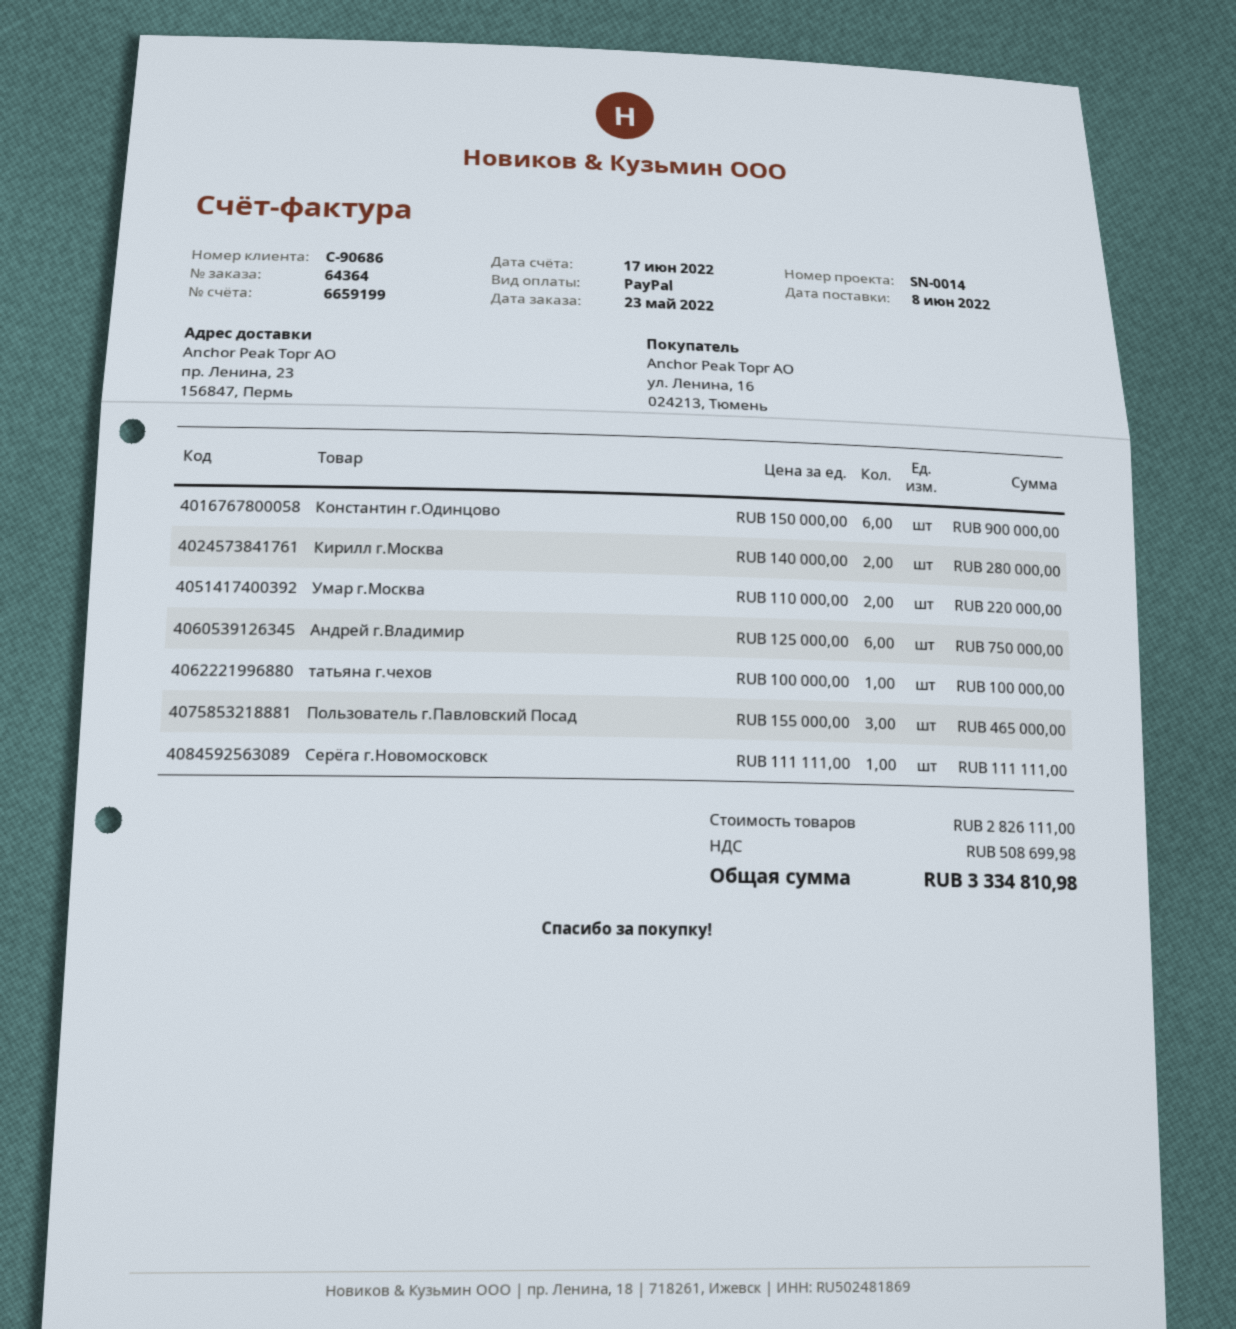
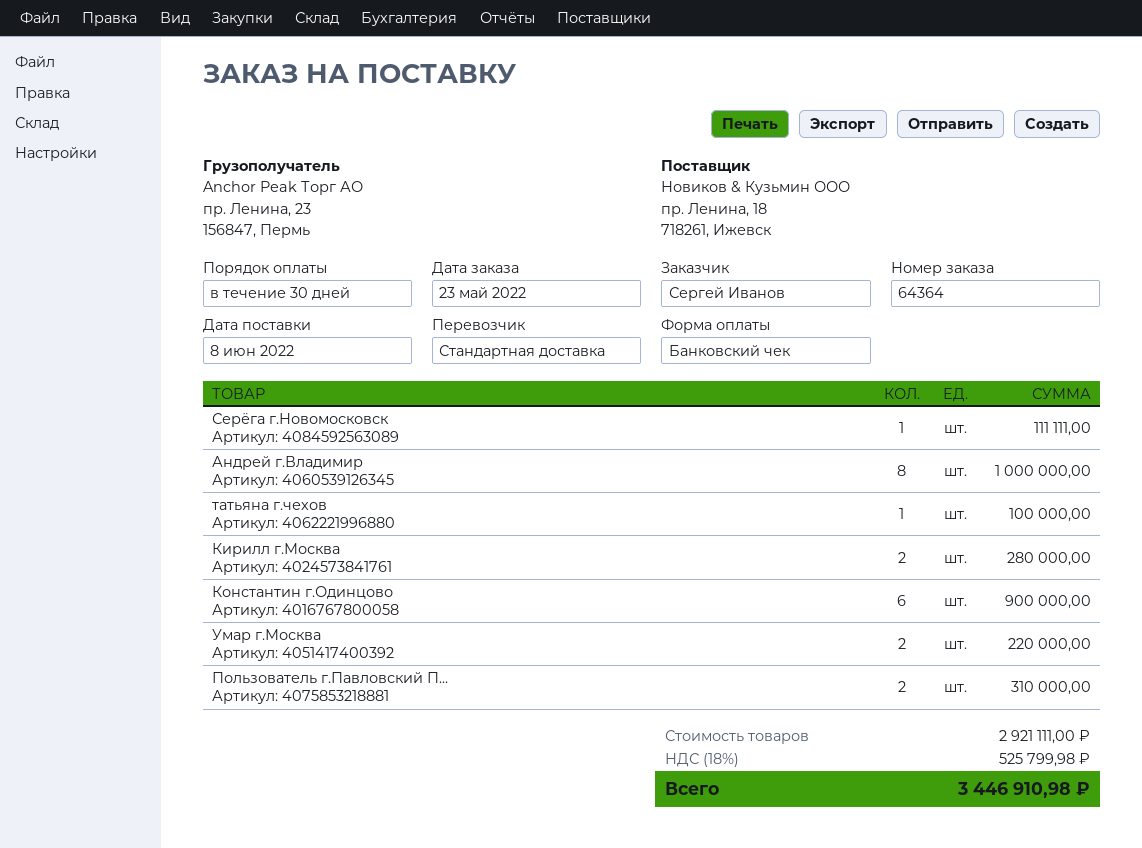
payment method: PayPal -> cheque
Андрей г.Владимир: 6 for 750000.00 -> 8 for 1000000.00
Пользователь г.Павловский Посад: 3 for 465000.00 -> 2 for 310000.00
subtotal: 2826111.00 -> 2921111.00
tax: 508699.98 -> 525799.98
total: 3334810.98 -> 3446910.98

